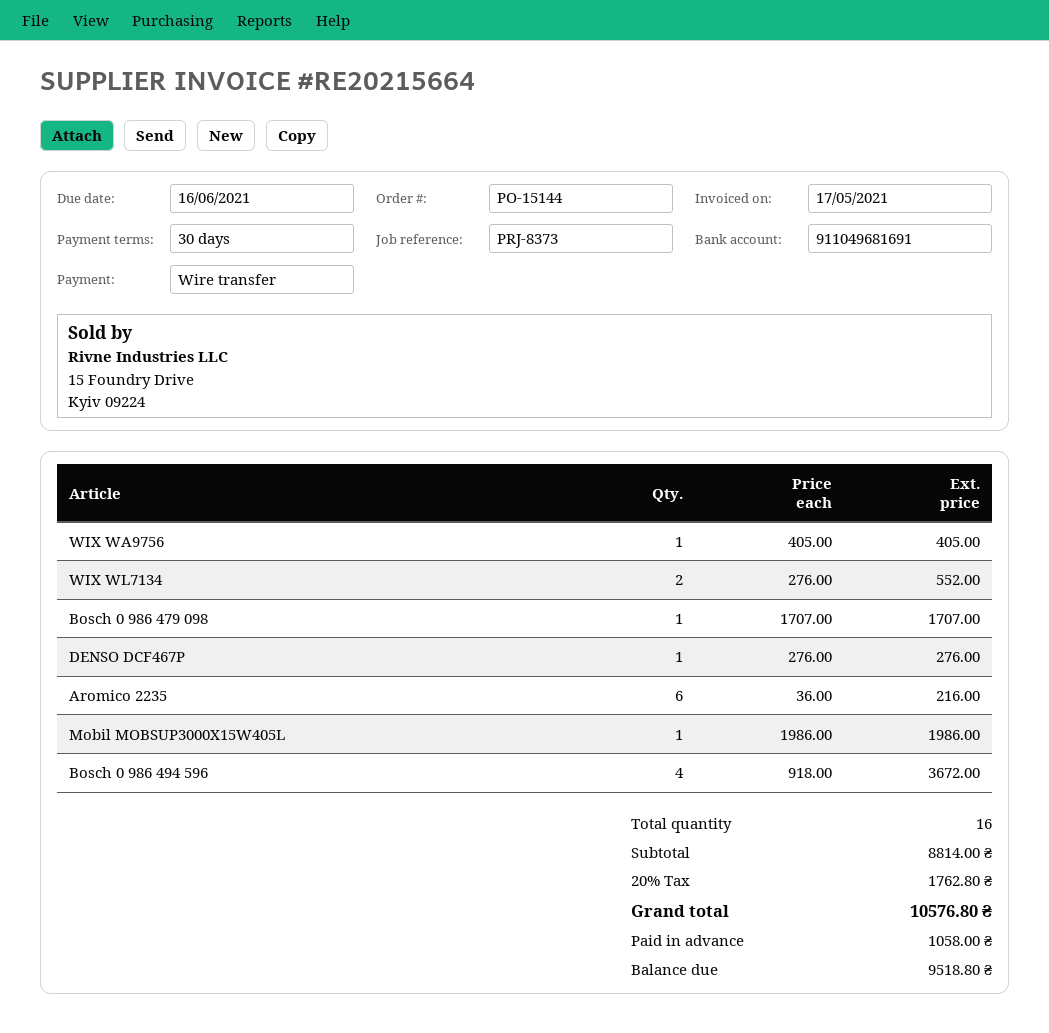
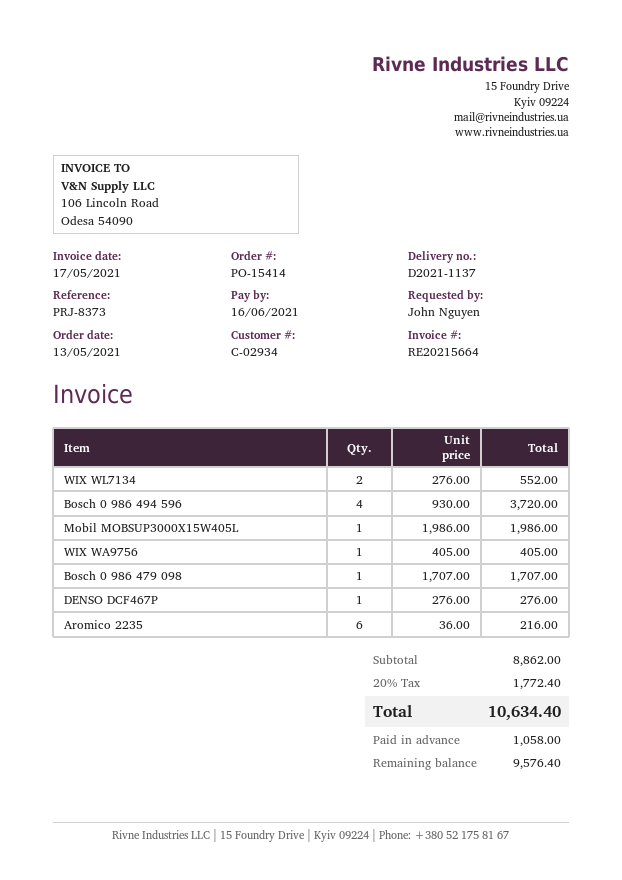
order number: PO-15144 -> PO-15414
Bosch 0 986 494 596: 4 x 918.00 = 3672.00 -> 4 x 930.00 = 3720.00
subtotal: 8814.00 -> 8862.00
tax: 20% = 1762.80 -> 20% = 1772.40
total: 10576.80 -> 10634.40
balance: 9518.80 -> 9576.40

